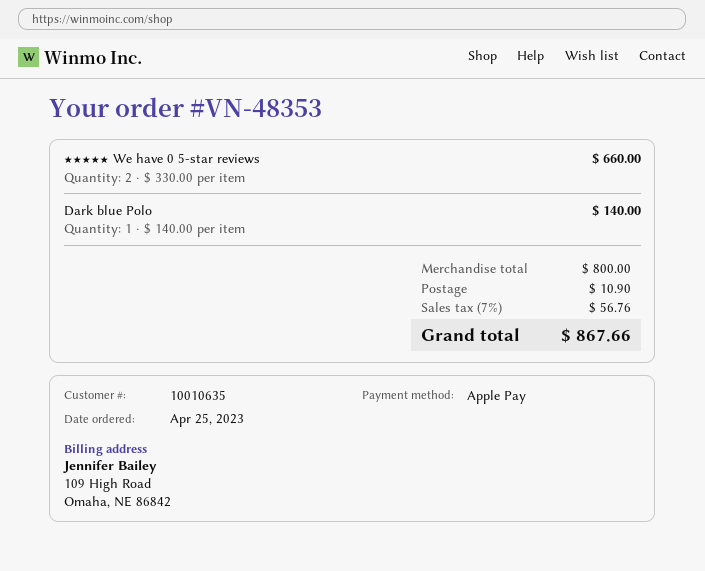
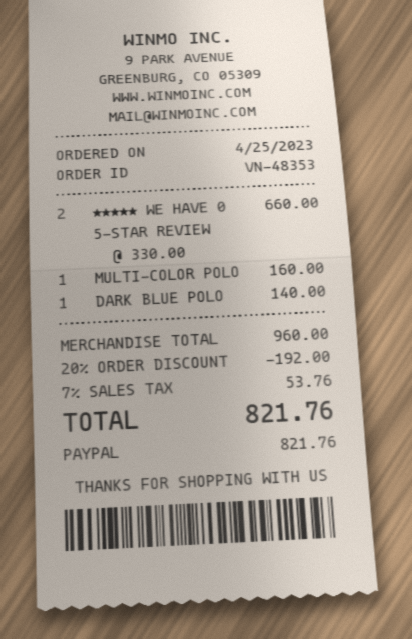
payment method: Apple Pay -> PayPal
MULTI-COLOR POLO: none -> 1 x 160.00 = 160.00
subtotal: 800.00 -> 960.00
discount: none -> 20% = 192.00
shipping: 10.90 -> none
tax: 7% = 56.76 -> 7% = 53.76
total: 867.66 -> 821.76

